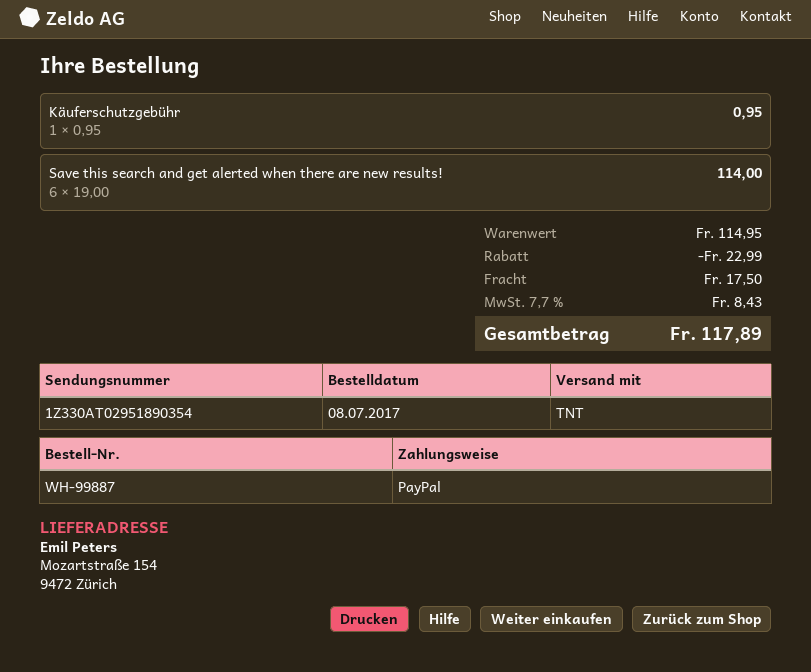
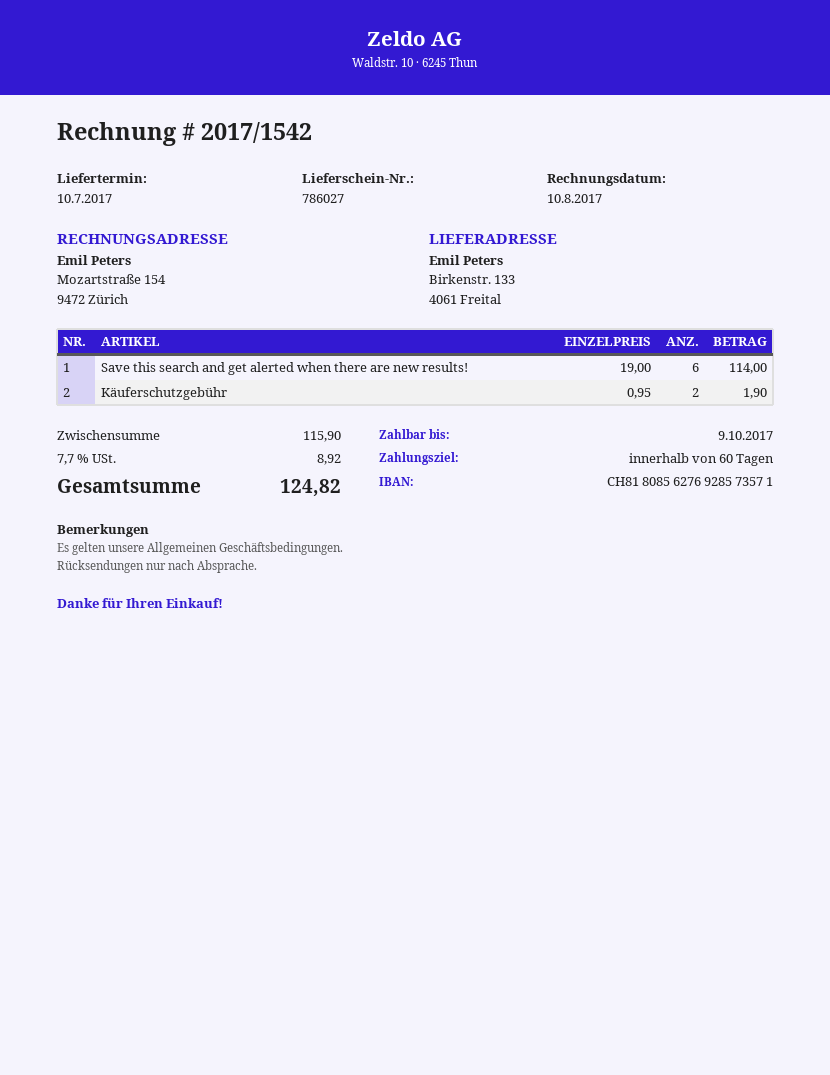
ship to: Mozartstraße 154, 9472 Zürich -> Birkenstr. 133, 4061 Freital
Käuferschutzgebühr: 1 x 0.95 = 0.95 -> 2 x 0.95 = 1.90
subtotal: 114.95 -> 115.90
discount: 22.99 -> none
shipping: 17.50 -> none
tax: 7.7% = 8.43 -> 7.7% = 8.92
total: 117.89 -> 124.82

